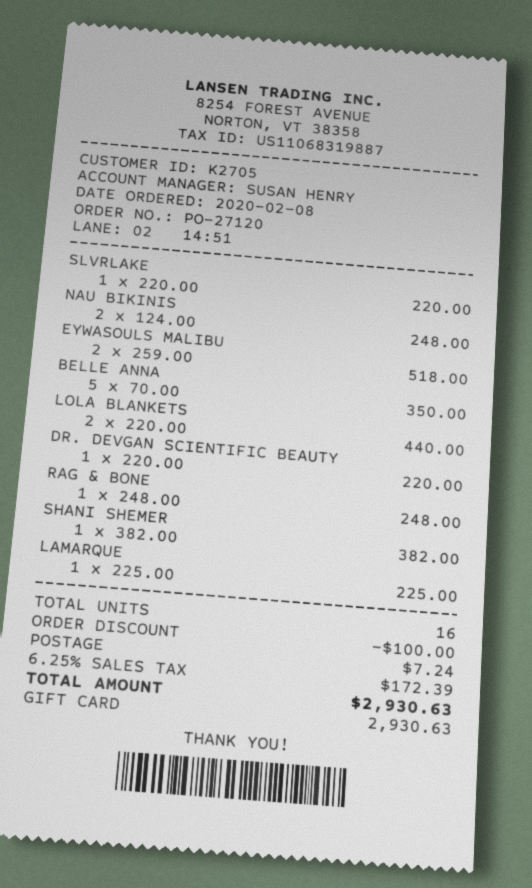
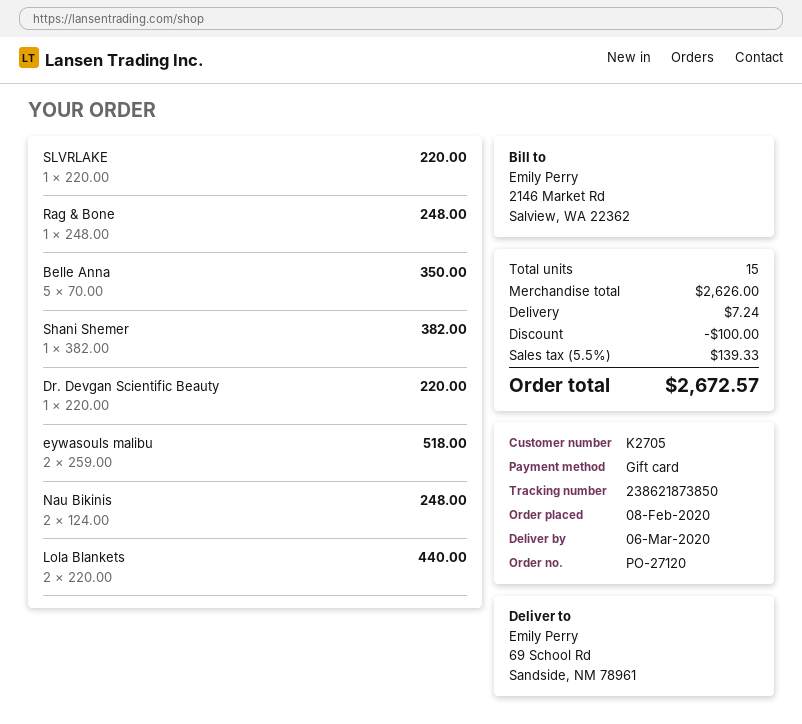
LAMARQUE: 1 x 225.00 = 225.00 -> none
total quantity: 16 -> 15
tax: 6.25% = 172.39 -> 5.5% = 139.33
total: 2930.63 -> 2672.57

